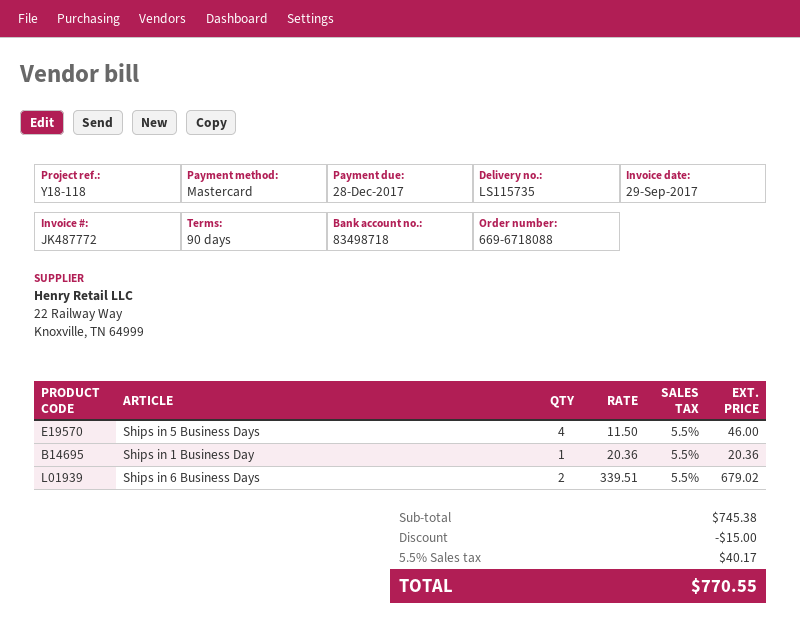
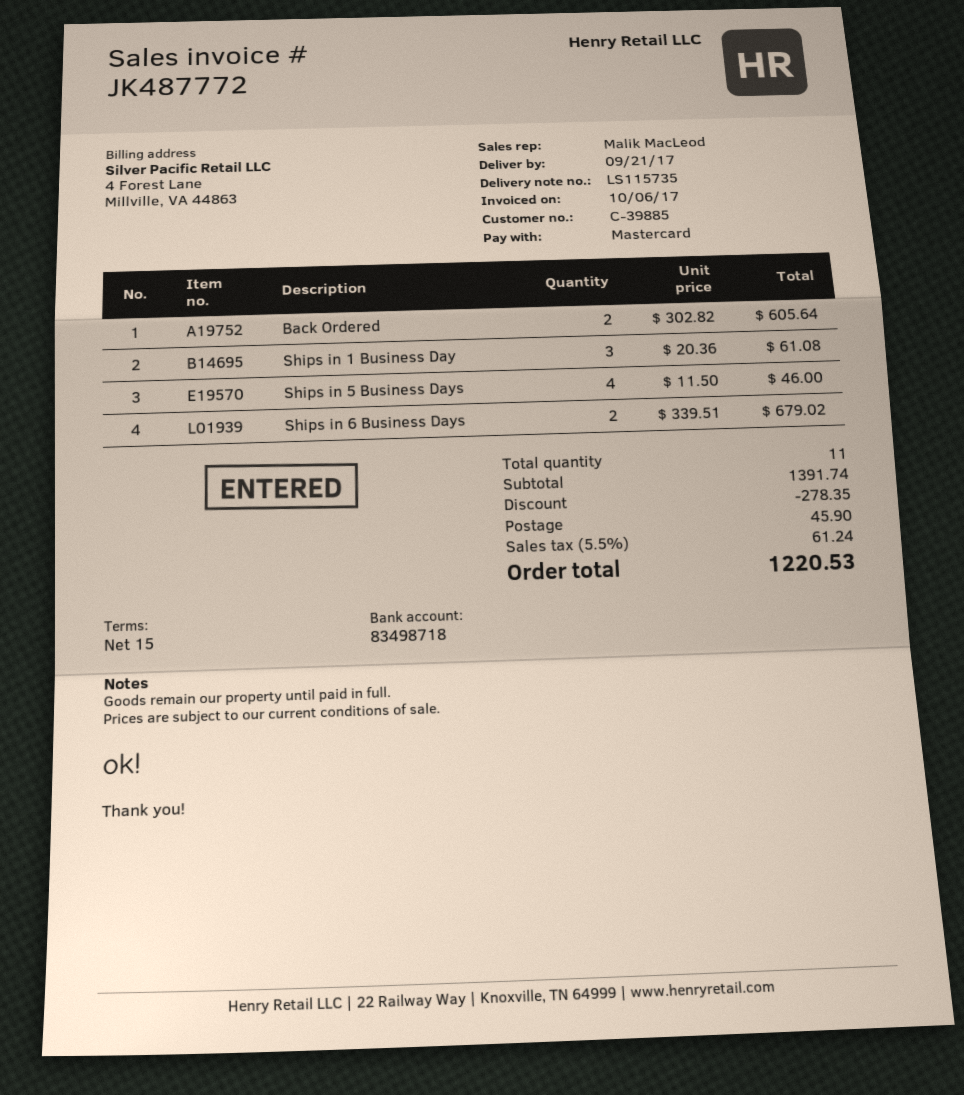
invoice date: 2017-09-29 -> 2017-10-06
payment terms: 90 days -> 15 days
Ships in 1 Business Day: 1 x 20.36 = 20.36 -> 3 x 20.36 = 61.08
Back Ordered: none -> 2 x 302.82 = 605.64
subtotal: 745.38 -> 1391.74
discount: 15.00 -> 278.35
shipping: none -> 45.90
tax: 5.5% = 40.17 -> 5.5% = 61.24
total: 770.55 -> 1220.53

